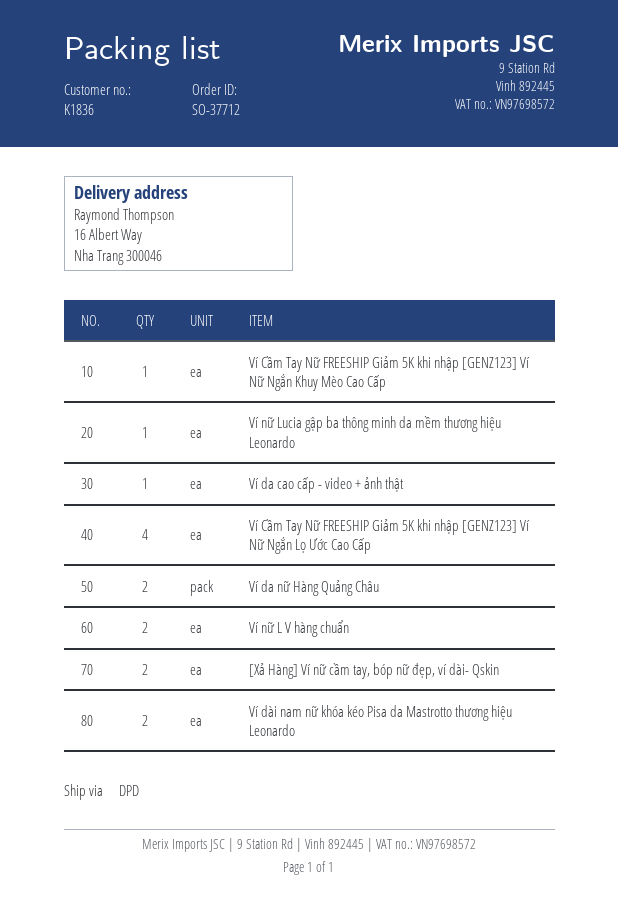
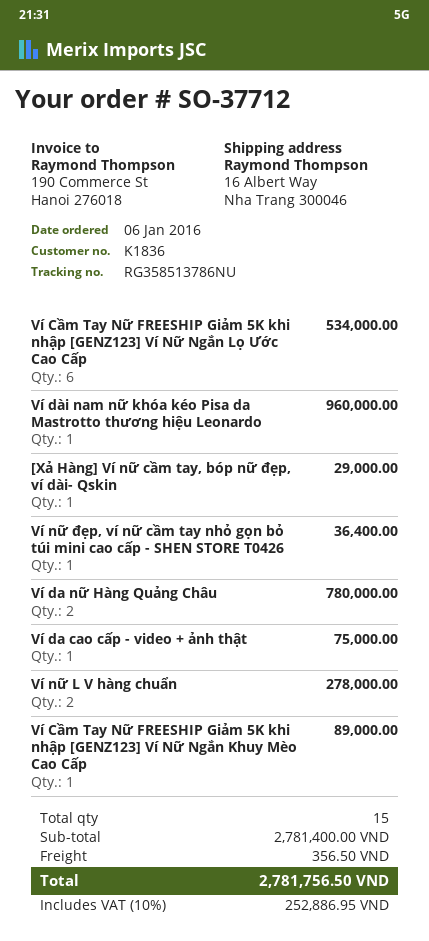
Ví nữ Lucia gập ba thông minh da mềm thương hiệu Leonardo: 1 -> none
Ví Cầm Tay Nữ FREESHIP Giảm 5K khi nhập [GENZ123] Ví Nữ Ngắn Lọ Ước Cao Cấp: 4 -> 6
[Xả Hàng] Ví nữ cầm tay, bóp nữ đẹp, ví dài- Qskin: 2 -> 1
Ví dài nam nữ khóa kéo Pisa da Mastrotto thương hiệu Leonardo: 2 -> 1
Ví nữ đẹp, ví nữ cầm tay nhỏ gọn bỏ túi mini cao cấp - SHEN STORE T0426: none -> 1

